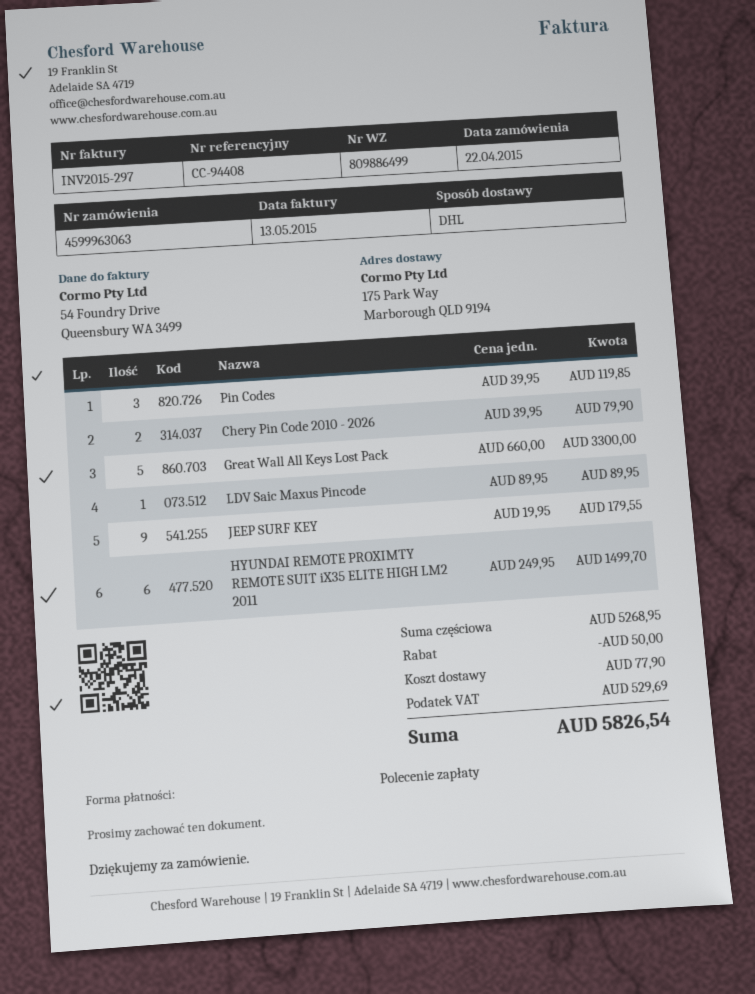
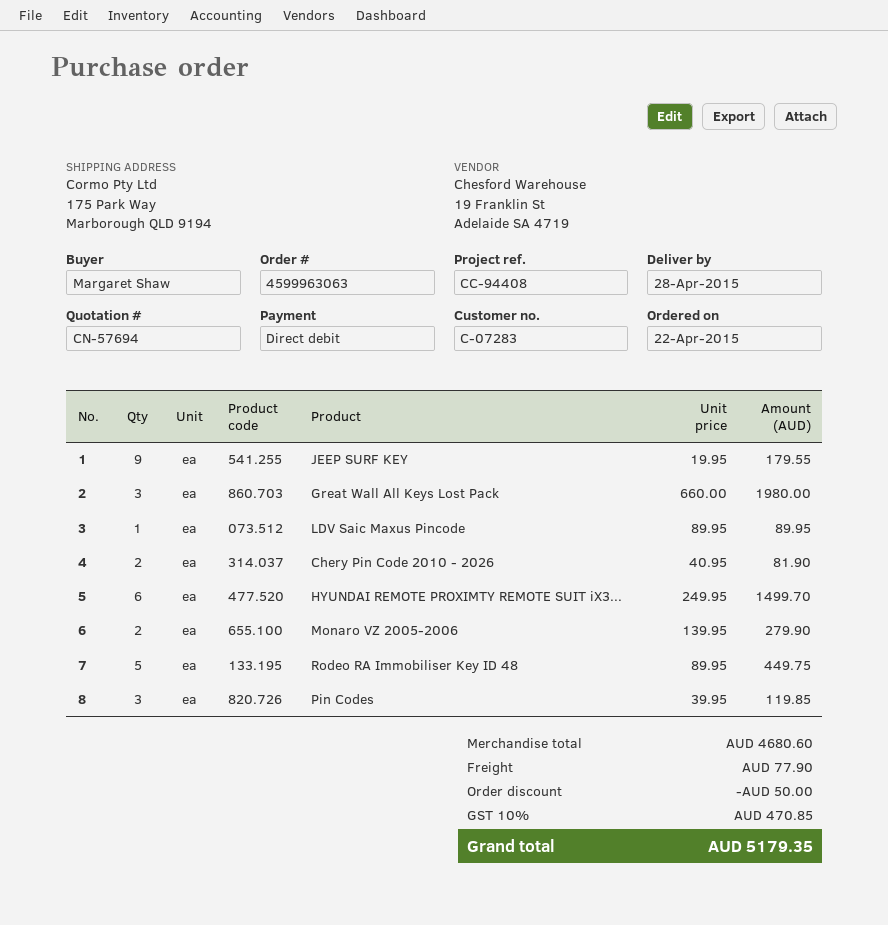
Chery Pin Code 2010 - 2026: 2 x 39.95 = 79.90 -> 2 x 40.95 = 81.90
Great Wall All Keys Lost Pack: 5 x 660.00 = 3300.00 -> 3 x 660.00 = 1980.00
Monaro VZ 2005-2006: none -> 2 x 139.95 = 279.90
Rodeo RA Immobiliser Key ID 48: none -> 5 x 89.95 = 449.75
subtotal: 5268.95 -> 4680.60
tax: 529.69 -> 470.85
total: 5826.54 -> 5179.35

